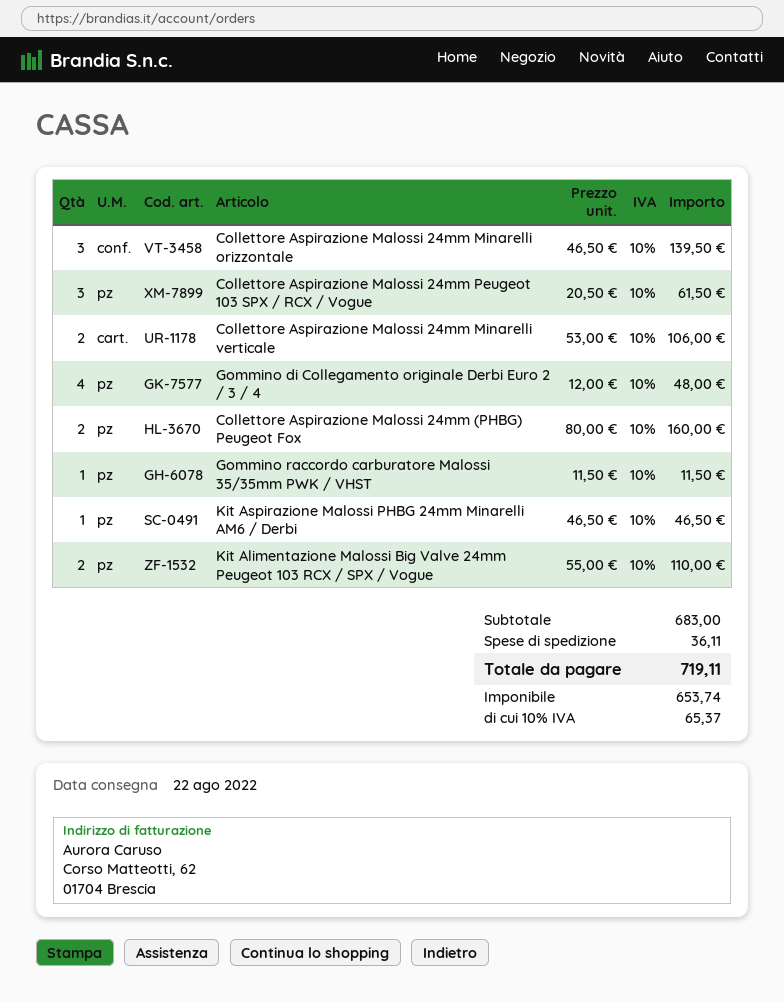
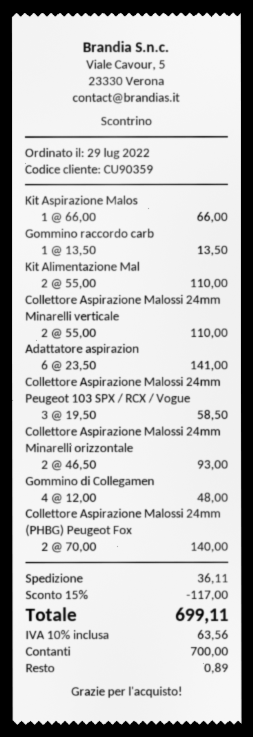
Collettore Aspirazione Malossi 24mm Minarelli orizzontale: 3 x 46.50 = 139.50 -> 2 x 46.50 = 93.00
Collettore Aspirazione Malossi 24mm Peugeot 103 SPX / RCX / Vogue: 3 x 20.50 = 61.50 -> 3 x 19.50 = 58.50
Collettore Aspirazione Malossi 24mm Minarelli verticale: 2 x 53.00 = 106.00 -> 2 x 55.00 = 110.00
Collettore Aspirazione Malossi 24mm (PHBG) Peugeot Fox: 2 x 80.00 = 160.00 -> 2 x 70.00 = 140.00
Gommino raccordo carburatore Malossi 35/35mm PWK / VHST: 1 x 11.50 = 11.50 -> 1 x 13.50 = 13.50
Kit Aspirazione Malossi PHBG 24mm Minarelli AM6 / Derbi: 1 x 46.50 = 46.50 -> 1 x 66.00 = 66.00
Adattatore aspirazion: none -> 6 x 23.50 = 141.00
discount: none -> 15% = 117.00
tax: 10% = 65.37 -> 10% = 63.56
total: 719.11 -> 699.11

